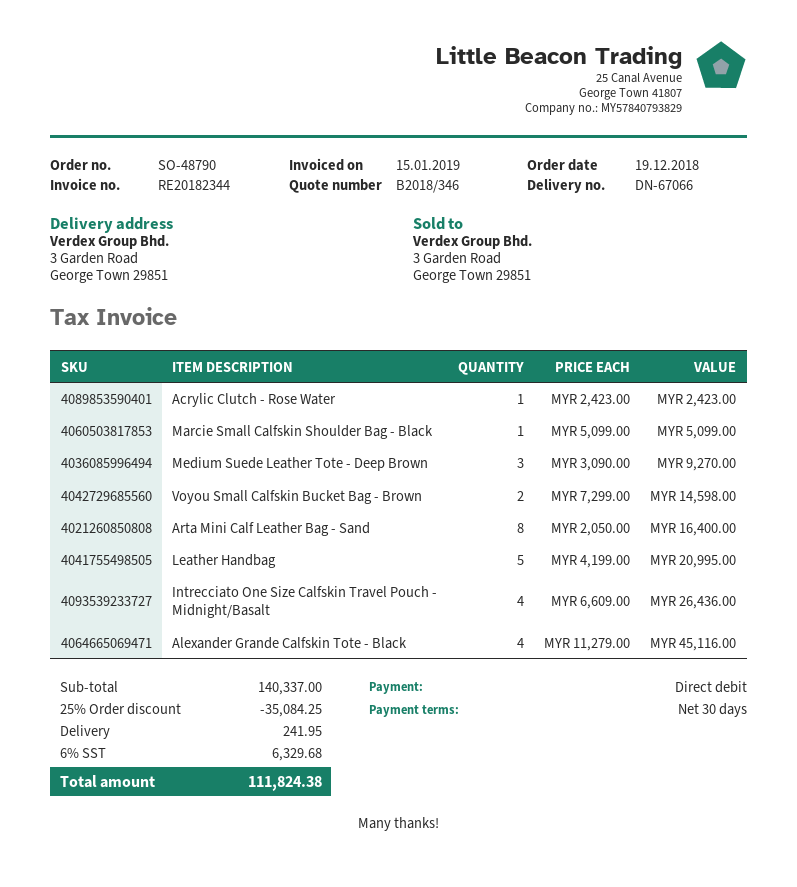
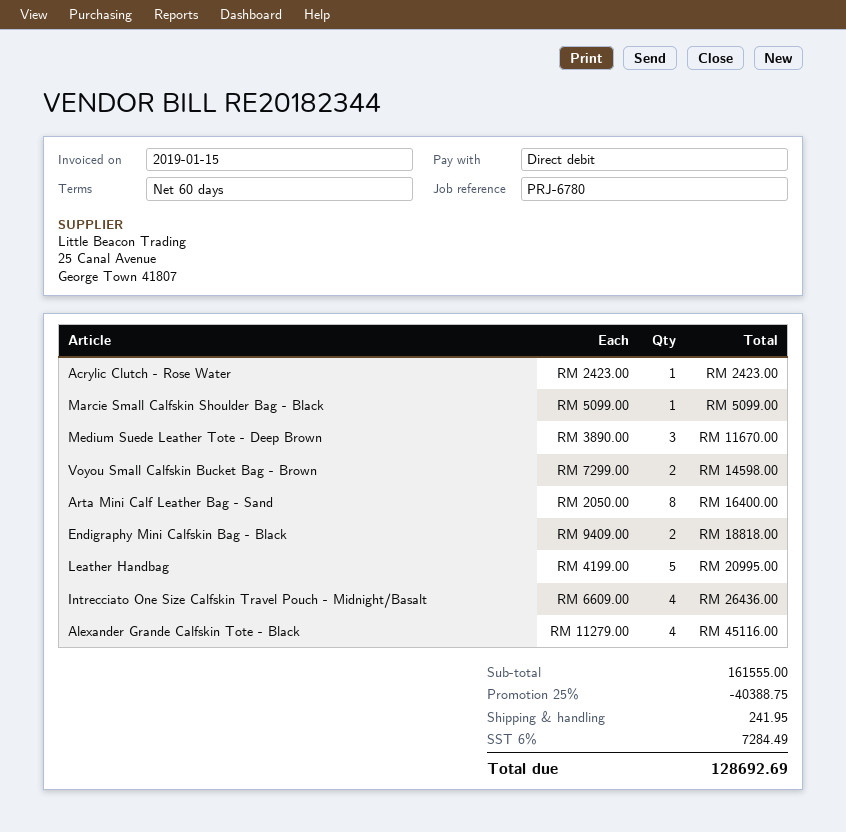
payment terms: 30 days -> 60 days
Medium Suede Leather Tote - Deep Brown: 3 x 3090.00 = 9270.00 -> 3 x 3890.00 = 11670.00
Endigraphy Mini Calfskin Bag - Black: none -> 2 x 9409.00 = 18818.00
subtotal: 140337.00 -> 161555.00
discount: 25% = 35084.25 -> 25% = 40388.75
tax: 6% = 6329.68 -> 6% = 7284.49
total: 111824.38 -> 128692.69

